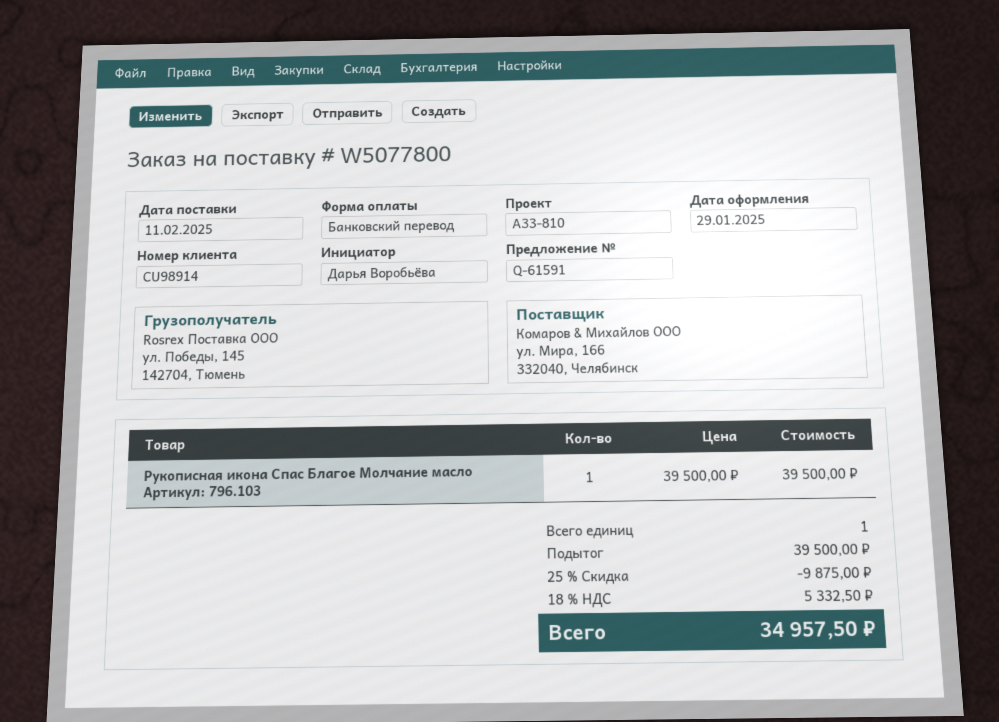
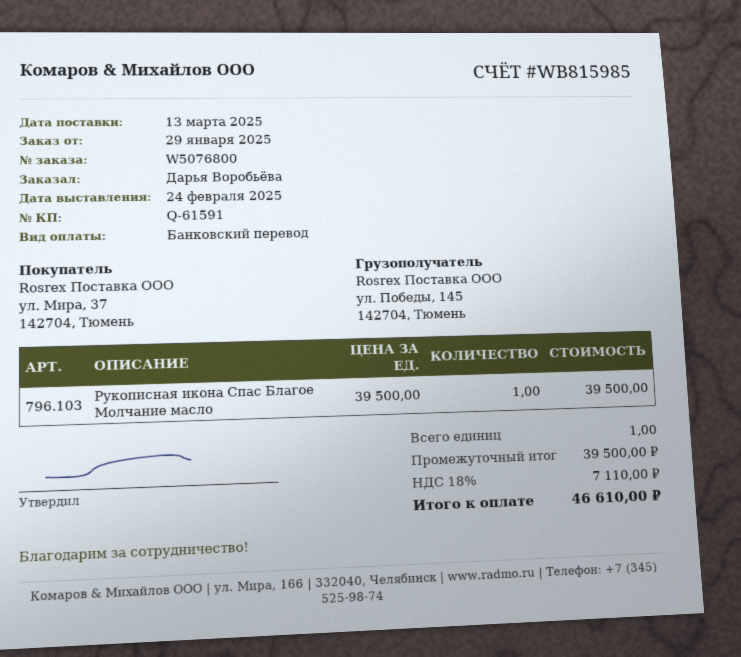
order number: W5077800 -> W5076800
delivery date: 2025-02-11 -> 2025-03-13
discount: 25% = 9875.00 -> none
tax: 18% = 5332.50 -> 18% = 7110.00
total: 34957.50 -> 46610.00

